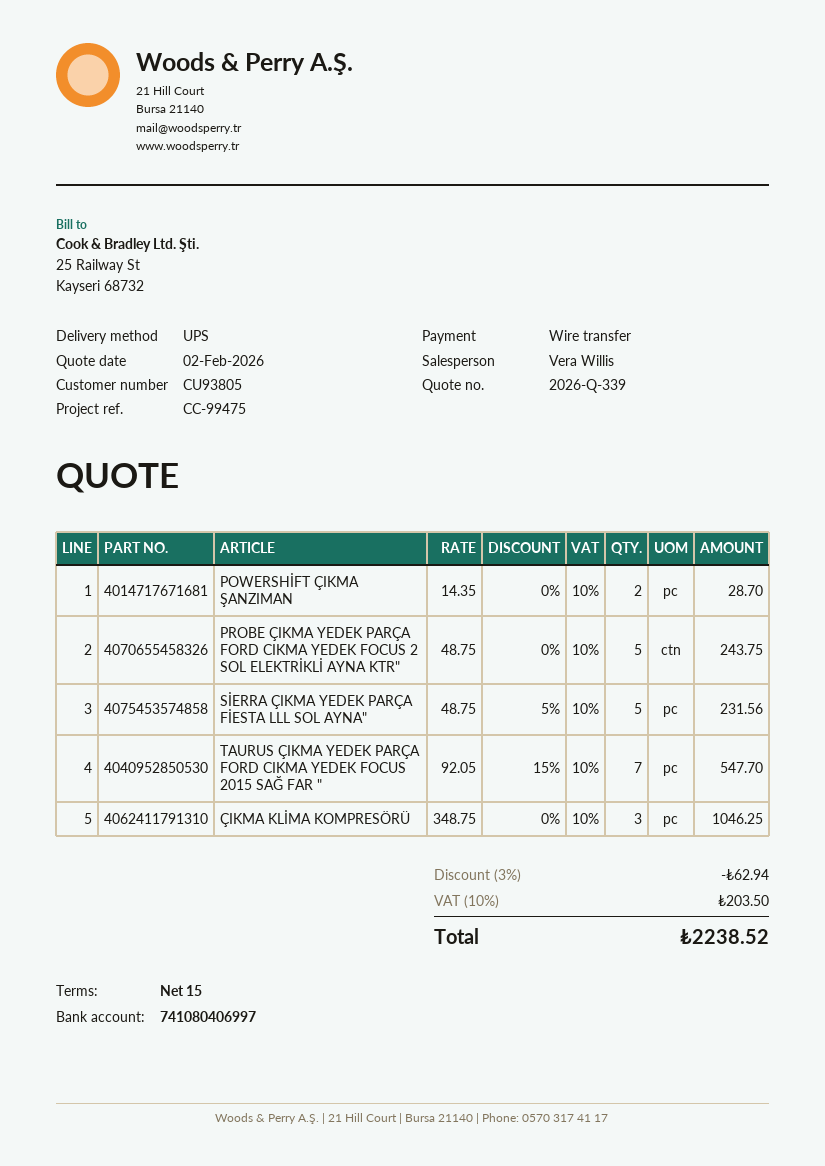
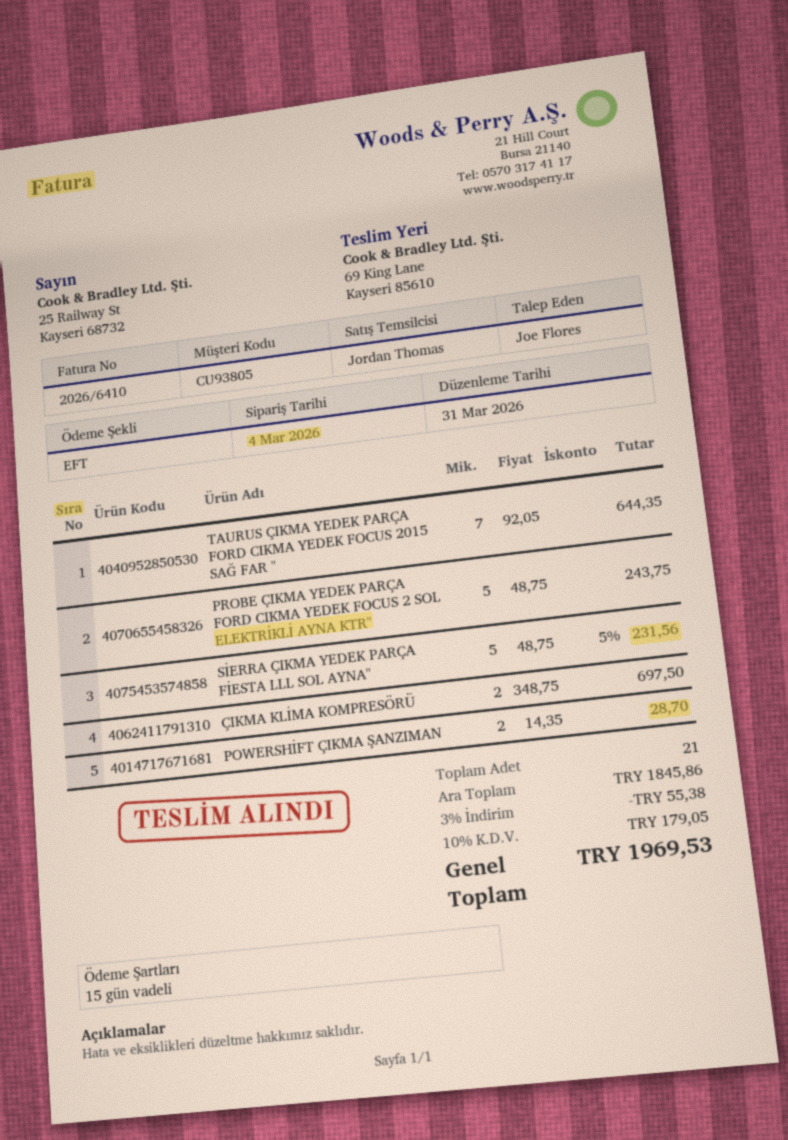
sales rep: Vera Willis -> Jordan Thomas
TAURUS ÇIKMA YEDEK PARÇA FORD CIKMA YEDEK FOCUS 2015 SAĞ FAR ": 7 x 92.05 - 15% = 547.70 -> 7 x 92.05 = 644.35
ÇIKMA KLİMA KOMPRESÖRÜ: 3 x 348.75 = 1046.25 -> 2 x 348.75 = 697.50
discount: 3% = 62.94 -> 3% = 55.38
tax: 10% = 203.50 -> 10% = 179.05
total: 2238.52 -> 1969.53

